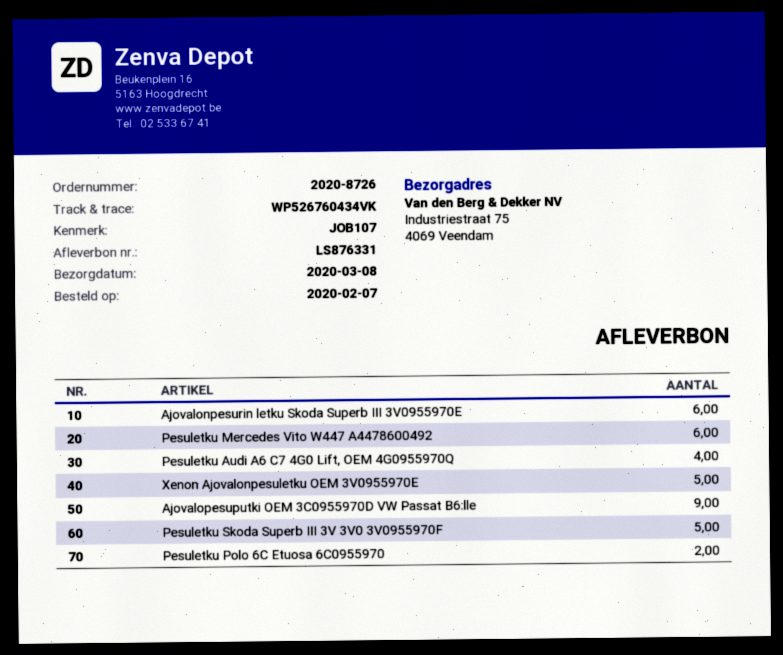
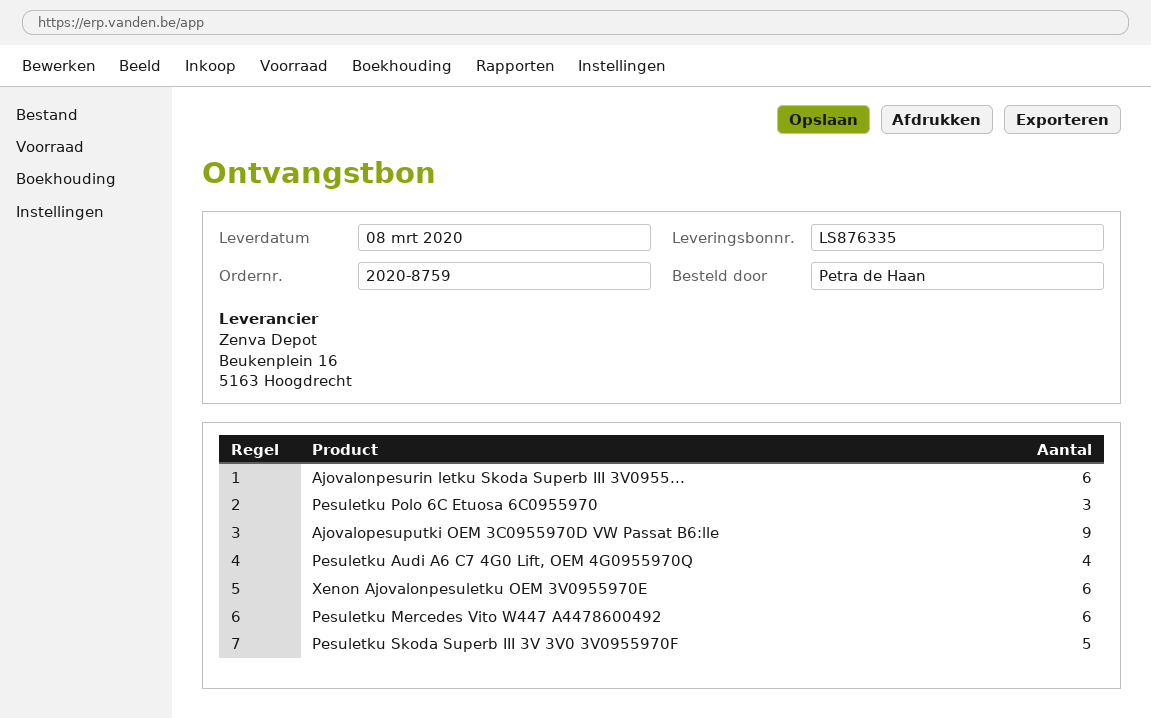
order number: 2020-8726 -> 2020-8759
delivery note number: LS876331 -> LS876335
Xenon Ajovalonpesuletku OEM 3V0955970E: 5 -> 6
Pesuletku Polo 6C Etuosa 6C0955970: 2 -> 3

